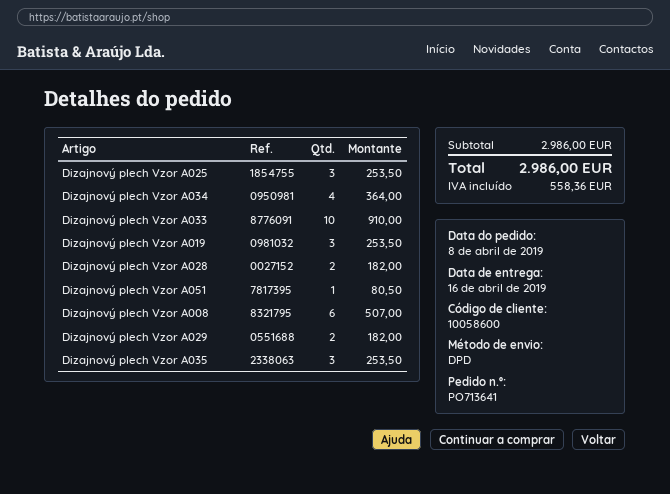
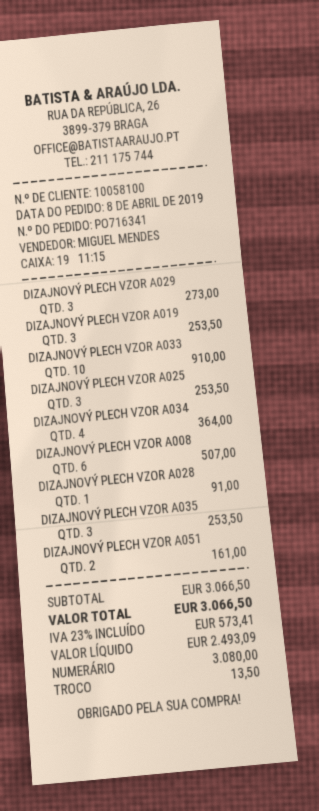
order number: PO713641 -> PO716341
customer number: 10058600 -> 10058100
Dizajnový plech Vzor A028: 2 for 182.00 -> 1 for 91.00
Dizajnový plech Vzor A051: 1 for 80.50 -> 2 for 161.00
Dizajnový plech Vzor A029: 2 for 182.00 -> 3 for 273.00
subtotal: 2986.00 -> 3066.50
tax: 558.36 -> 573.41
total: 2986.00 -> 3066.50

